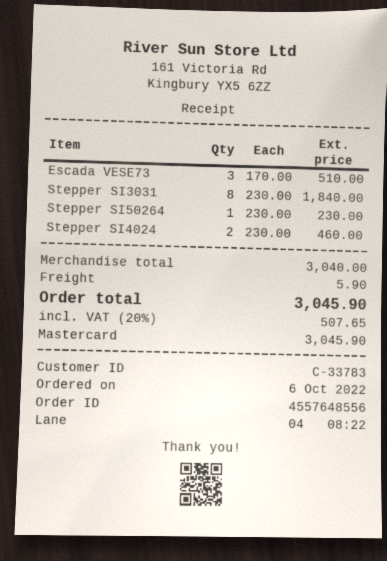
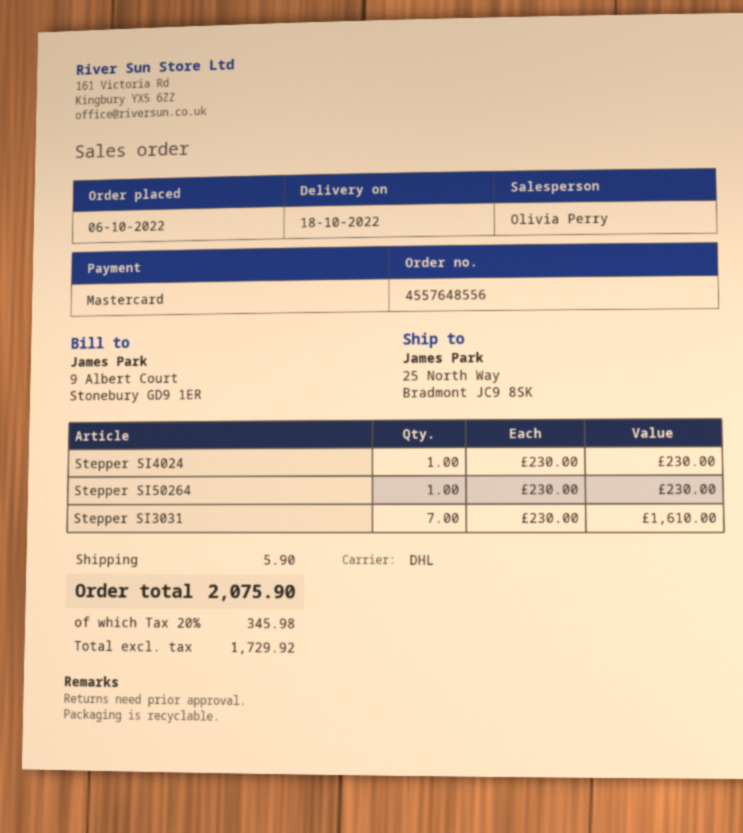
Escada VESE73: 3 x 170.00 = 510.00 -> none
Stepper SI3031: 8 x 230.00 = 1840.00 -> 7 x 230.00 = 1610.00
Stepper SI4024: 2 x 230.00 = 460.00 -> 1 x 230.00 = 230.00
tax: 20% = 507.65 -> 20% = 345.98
total: 3045.90 -> 2075.90

